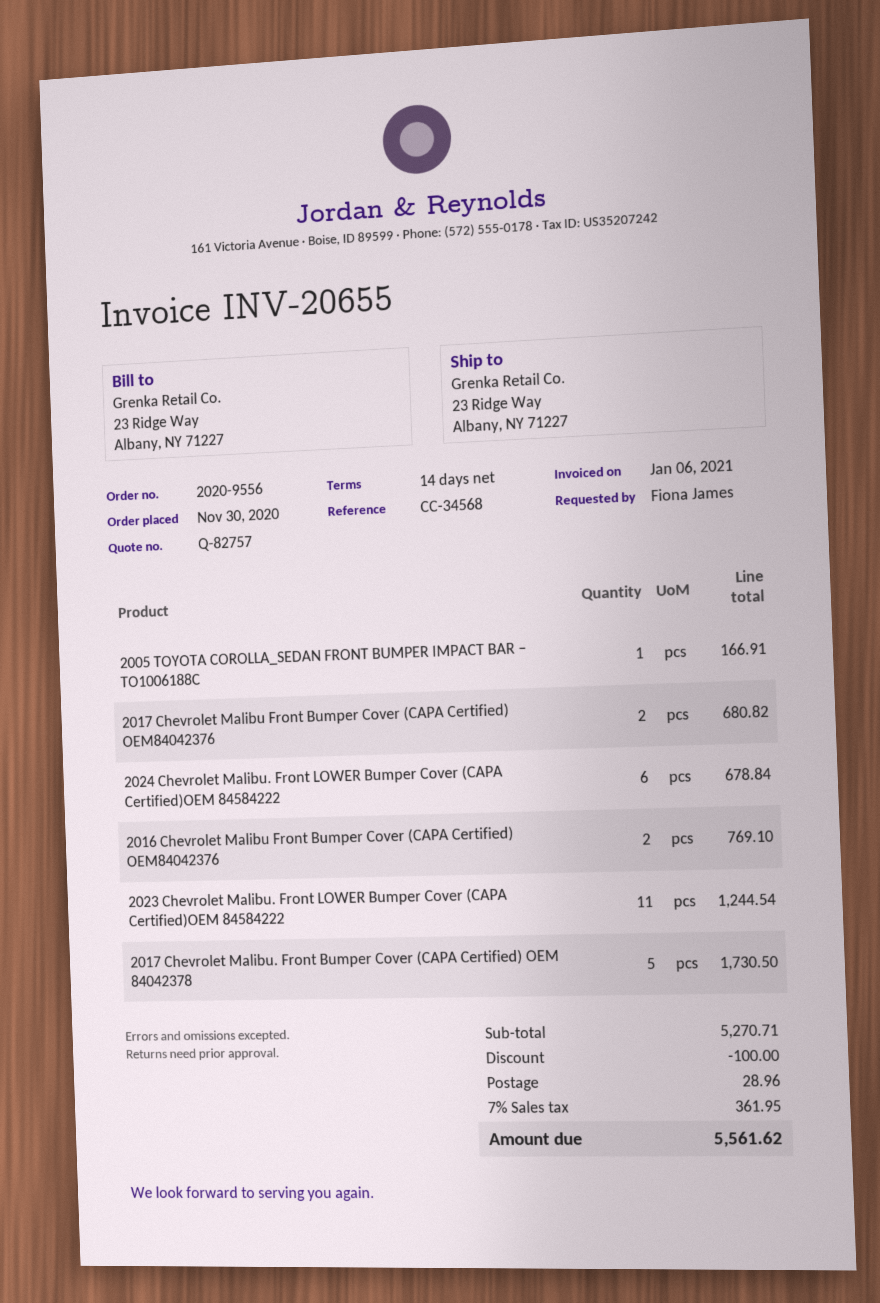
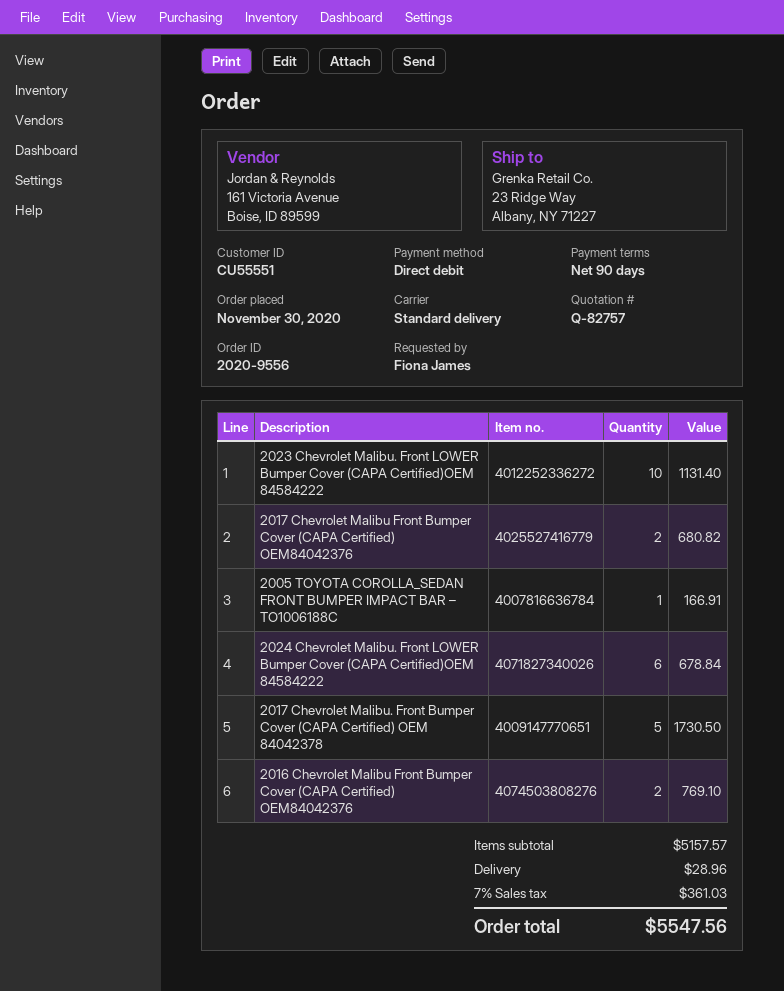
payment terms: 14 days -> 90 days
2023 Chevrolet Malibu. Front LOWER Bumper Cover (CAPA Certified)OEM 84584222: 11 for 1244.54 -> 10 for 1131.40
subtotal: 5270.71 -> 5157.57
discount: 100.00 -> none
tax: 7% = 361.95 -> 7% = 361.03
total: 5561.62 -> 5547.56

